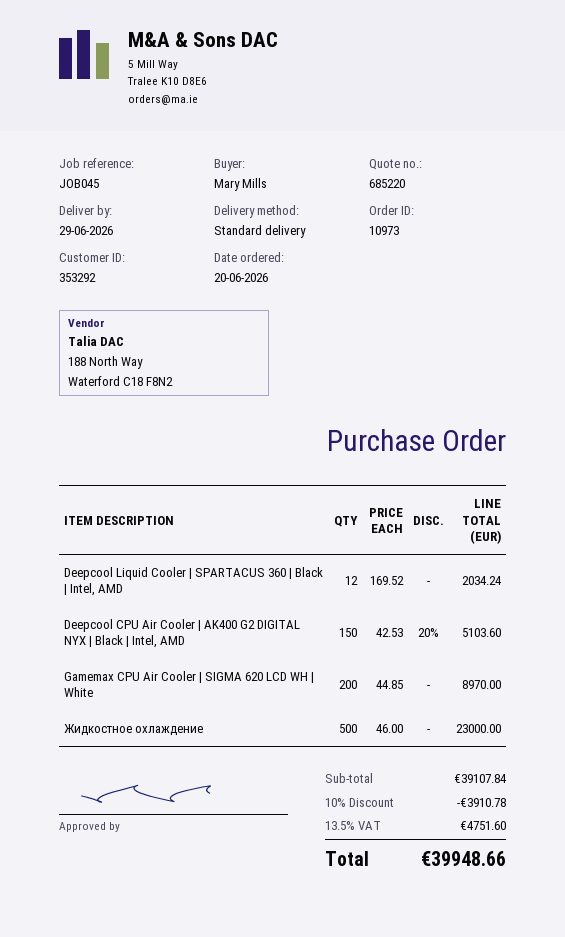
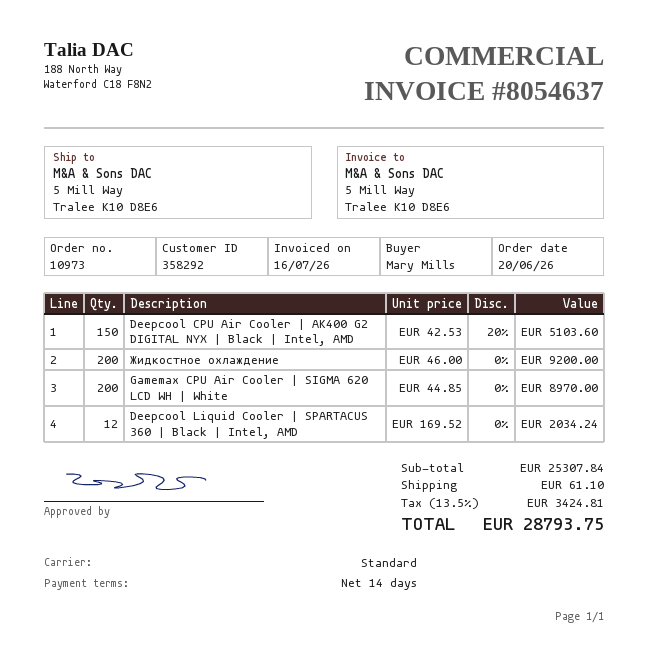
customer number: 353292 -> 358292
Жидкостное охлаждение: 500 x 46.00 = 23000.00 -> 200 x 46.00 = 9200.00
subtotal: 39107.84 -> 25307.84
discount: 10% = 3910.78 -> none
shipping: none -> 61.10
tax: 13.5% = 4751.60 -> 13.5% = 3424.81
total: 39948.66 -> 28793.75

